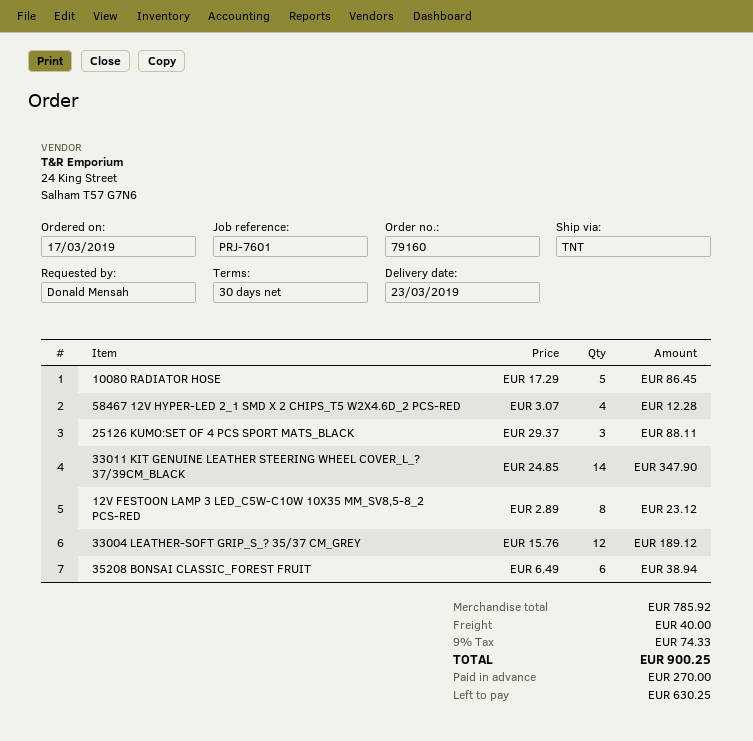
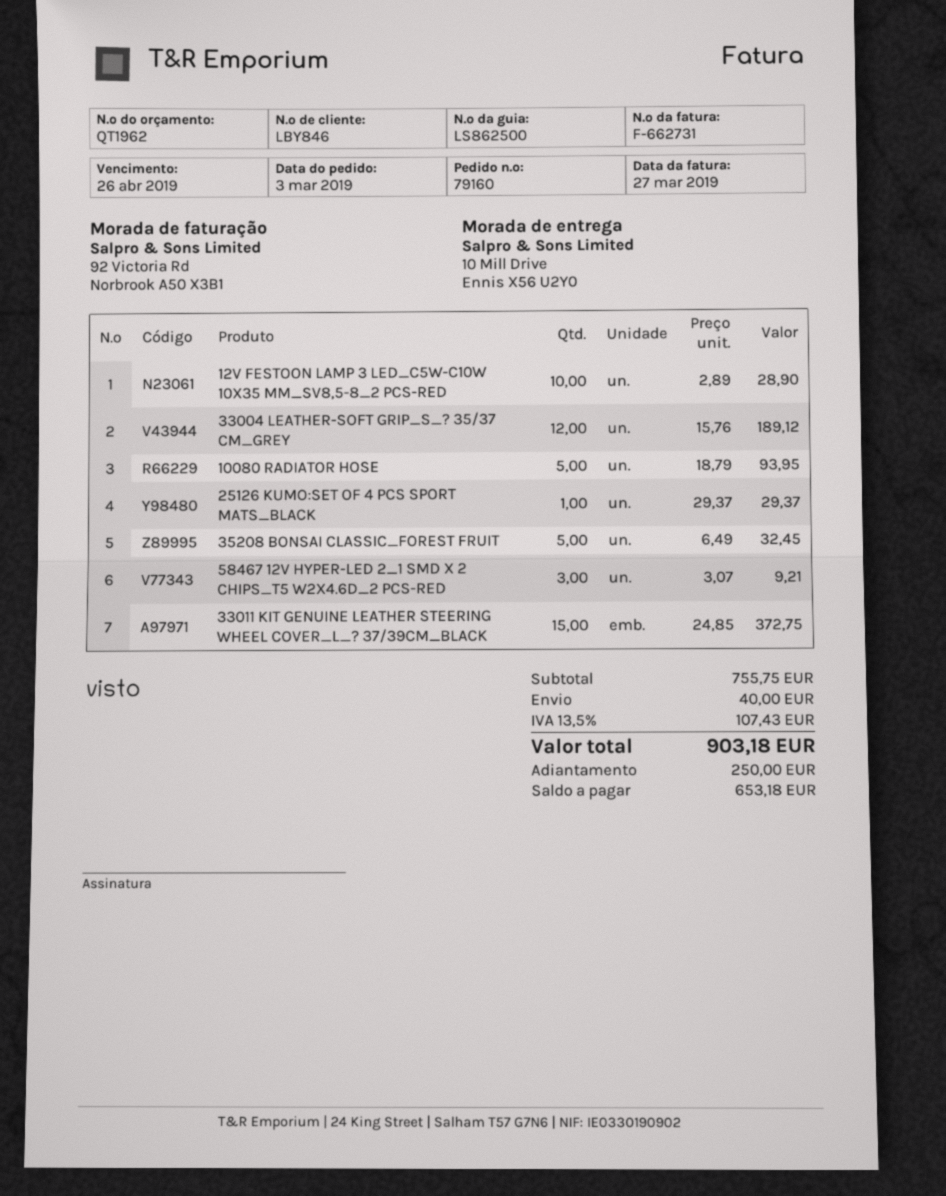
order date: 2019-03-17 -> 2019-03-03
10080 RADIATOR HOSE: 5 x 17.29 = 86.45 -> 5 x 18.79 = 93.95
58467 12V HYPER-LED 2_1 SMD X 2 CHIPS_T5 W2X4.6D_2 PCS-RED: 4 x 3.07 = 12.28 -> 3 x 3.07 = 9.21
25126 KUMO:SET OF 4 PCS SPORT MATS_BLACK: 3 x 29.37 = 88.11 -> 1 x 29.37 = 29.37
33011 KIT GENUINE LEATHER STEERING WHEEL COVER_L_? 37/39CM_BLACK: 14 x 24.85 = 347.90 -> 15 x 24.85 = 372.75
12V FESTOON LAMP 3 LED_C5W-C10W 10X35 MM_SV8,5-8_2 PCS-RED: 8 x 2.89 = 23.12 -> 10 x 2.89 = 28.90
35208 BONSAI CLASSIC_FOREST FRUIT: 6 x 6.49 = 38.94 -> 5 x 6.49 = 32.45
subtotal: 785.92 -> 755.75
tax: 9% = 74.33 -> 13.5% = 107.43
total: 900.25 -> 903.18
deposit: 270.00 -> 250.00
balance: 630.25 -> 653.18

